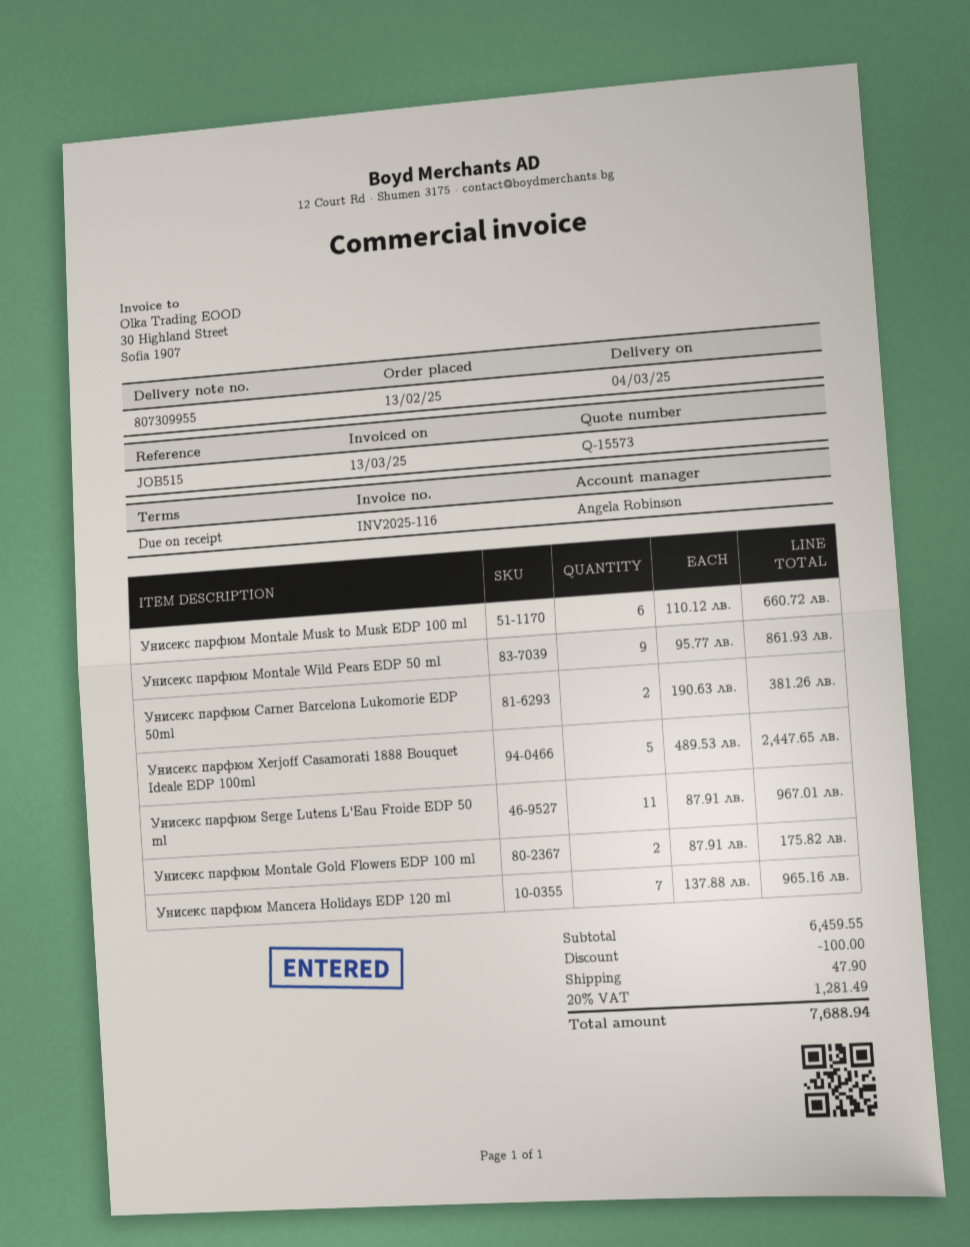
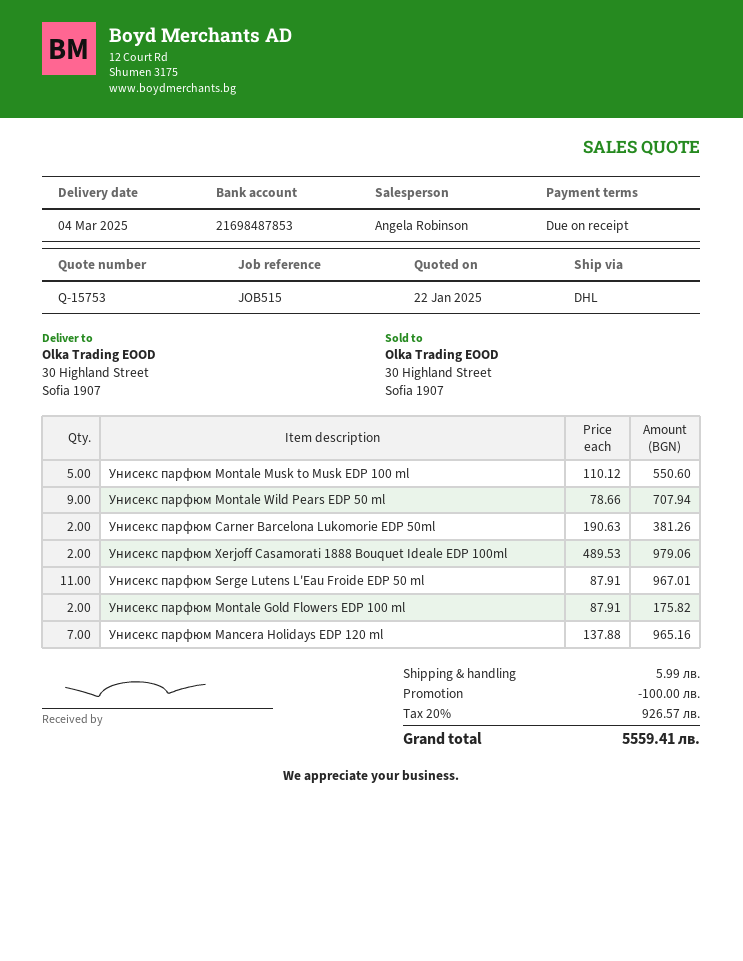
quote number: Q-15573 -> Q-15753
Унисекс парфюм Montale Musk to Musk EDP 100 ml: 6 x 110.12 = 660.72 -> 5 x 110.12 = 550.60
Унисекс парфюм Montale Wild Pears EDP 50 ml: 9 x 95.77 = 861.93 -> 9 x 78.66 = 707.94
Унисекс парфюм Xerjoff Casamorati 1888 Bouquet Ideale EDP 100ml: 5 x 489.53 = 2447.65 -> 2 x 489.53 = 979.06
shipping: 47.90 -> 5.99
tax: 20% = 1281.49 -> 20% = 926.57
total: 7688.94 -> 5559.41

